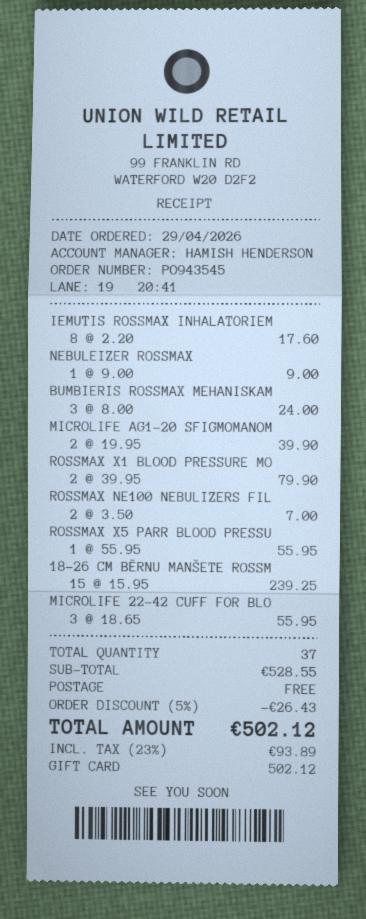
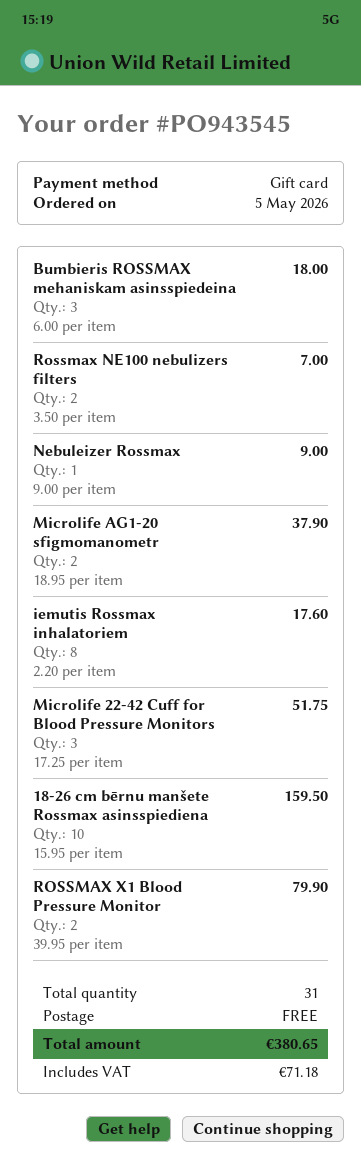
order date: 2026-04-29 -> 2026-05-05
BUMBIERIS ROSSMAX MEHANISKAM: 3 x 8.00 = 24.00 -> 3 x 6.00 = 18.00
MICROLIFE AG1-20 SFIGMOMANOM: 2 x 19.95 = 39.90 -> 2 x 18.95 = 37.90
ROSSMAX X5 PARR BLOOD PRESSU: 1 x 55.95 = 55.95 -> none
18-26 CM BĒRNU MANŠETE ROSSM: 15 x 15.95 = 239.25 -> 10 x 15.95 = 159.50
MICROLIFE 22-42 CUFF FOR BLO: 3 x 18.65 = 55.95 -> 3 x 17.25 = 51.75
total quantity: 37 -> 31
discount: 5% = 26.43 -> none
tax: 93.89 -> 71.18
total: 502.12 -> 380.65

